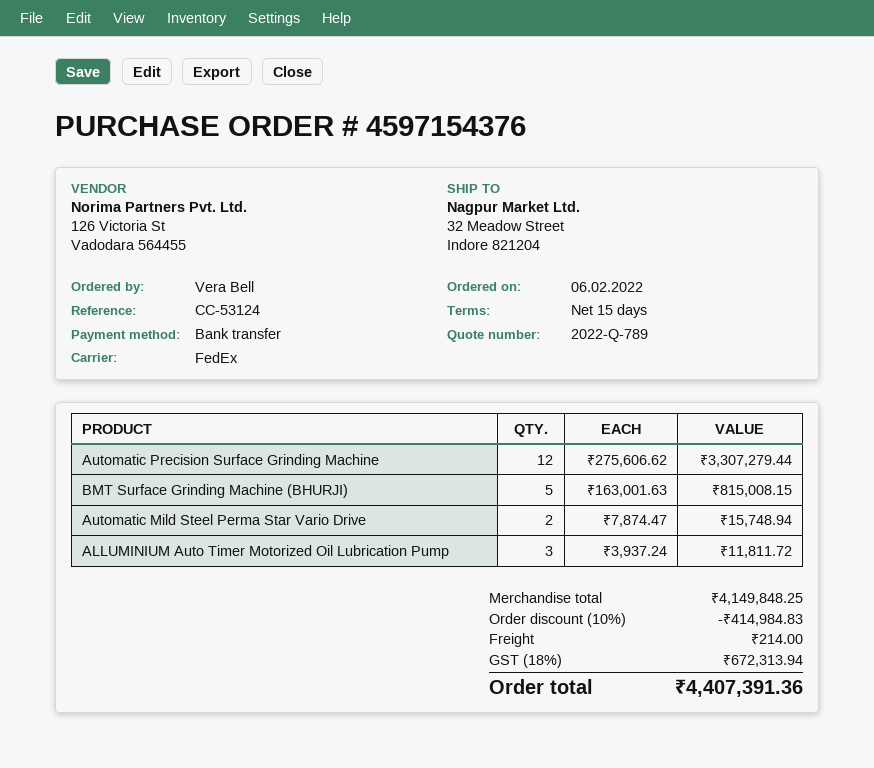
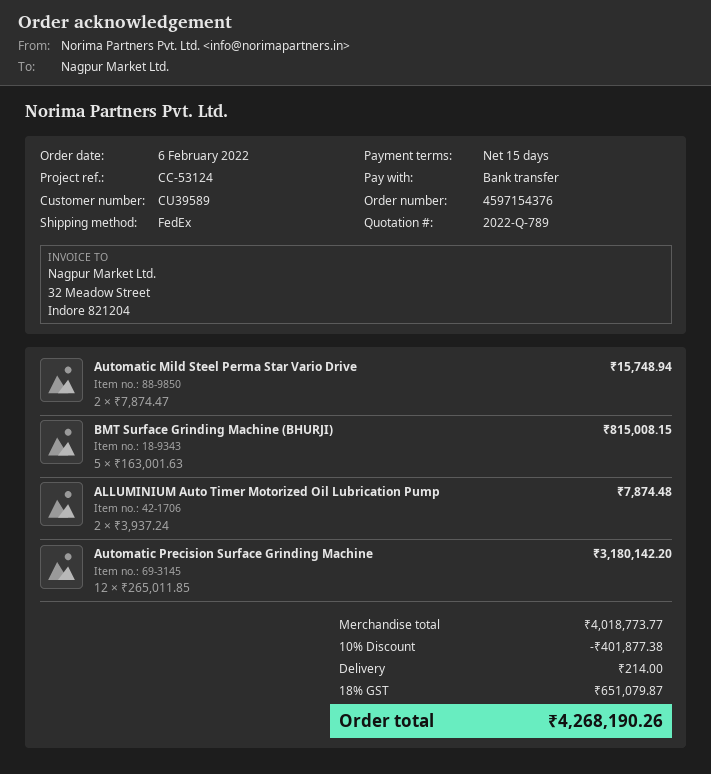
Automatic Precision Surface Grinding Machine: 12 x 275606.62 = 3307279.44 -> 12 x 265011.85 = 3180142.20
ALLUMINIUM Auto Timer Motorized Oil Lubrication Pump: 3 x 3937.24 = 11811.72 -> 2 x 3937.24 = 7874.48
subtotal: 4149848.25 -> 4018773.77
discount: 10% = 414984.83 -> 10% = 401877.38
tax: 18% = 672313.94 -> 18% = 651079.87
total: 4407391.36 -> 4268190.26

